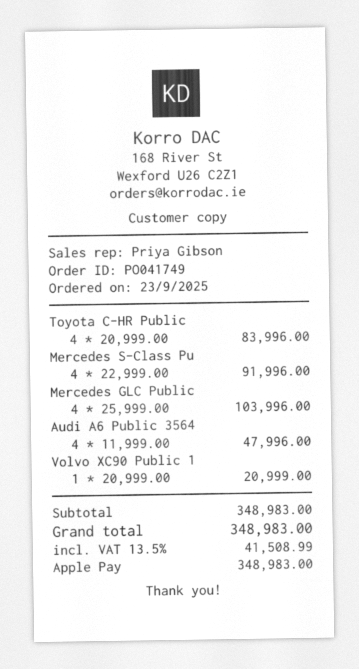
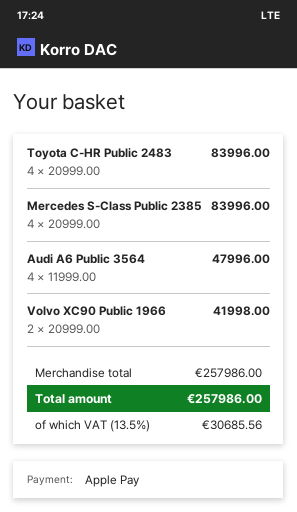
Mercedes S-Class Pu: 4 x 22999.00 = 91996.00 -> 4 x 20999.00 = 83996.00
Mercedes GLC Public: 4 x 25999.00 = 103996.00 -> none
Volvo XC90 Public 1: 1 x 20999.00 = 20999.00 -> 2 x 20999.00 = 41998.00
subtotal: 348983.00 -> 257986.00
tax: 13.5% = 41508.99 -> 13.5% = 30685.56
total: 348983.00 -> 257986.00

